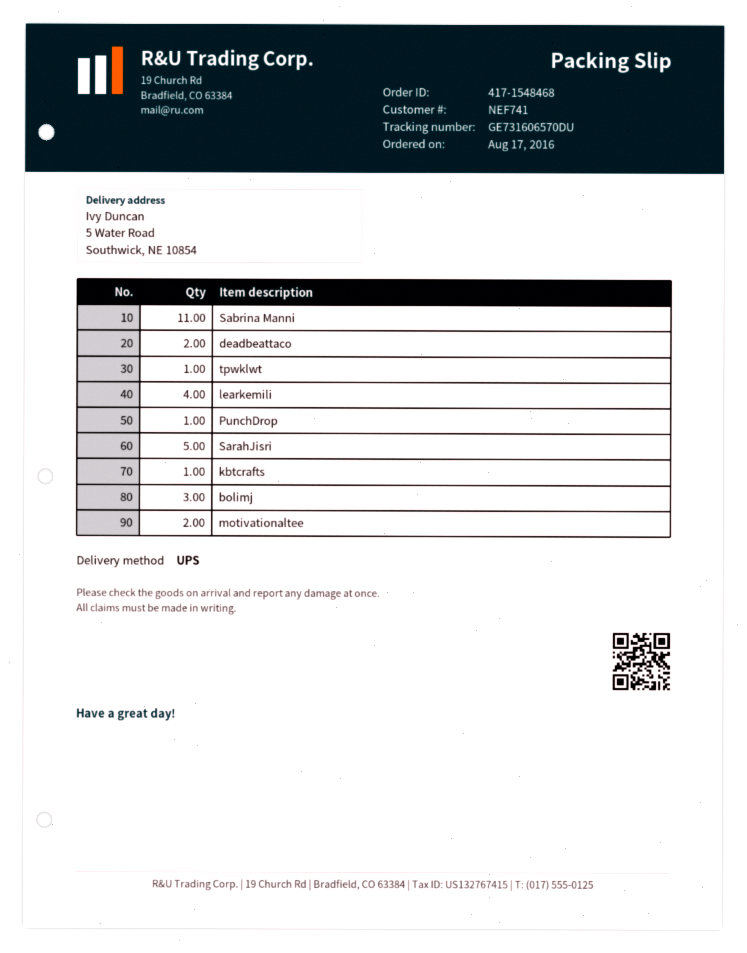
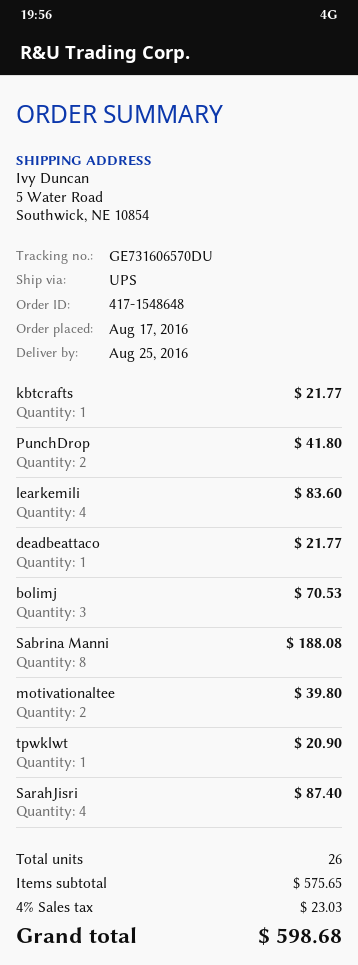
order number: 417-1548468 -> 417-1548648
Sabrina Manni: 11 -> 8
deadbeattaco: 2 -> 1
PunchDrop: 1 -> 2
SarahJisri: 5 -> 4

